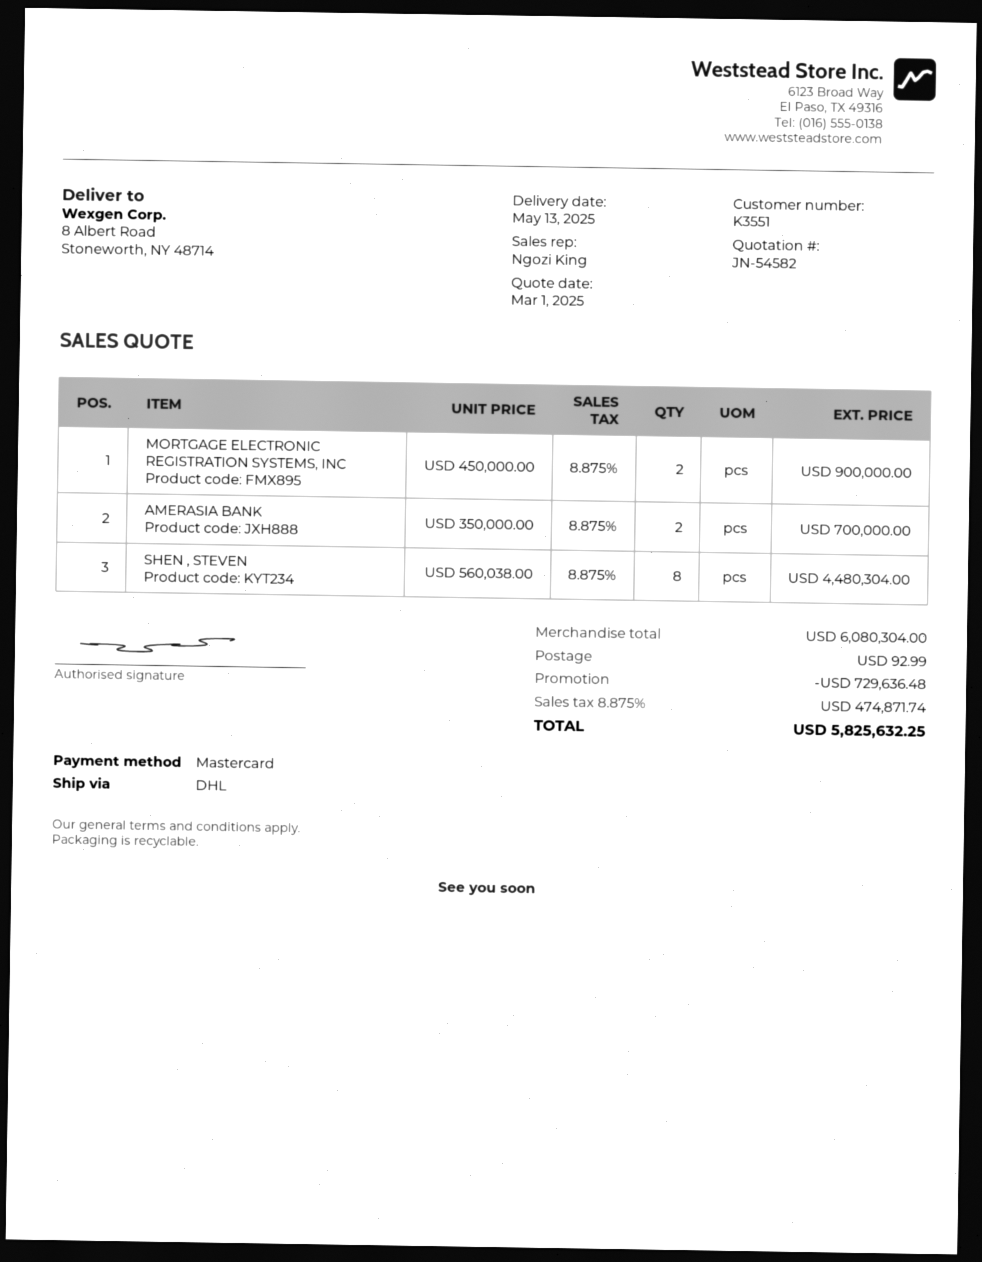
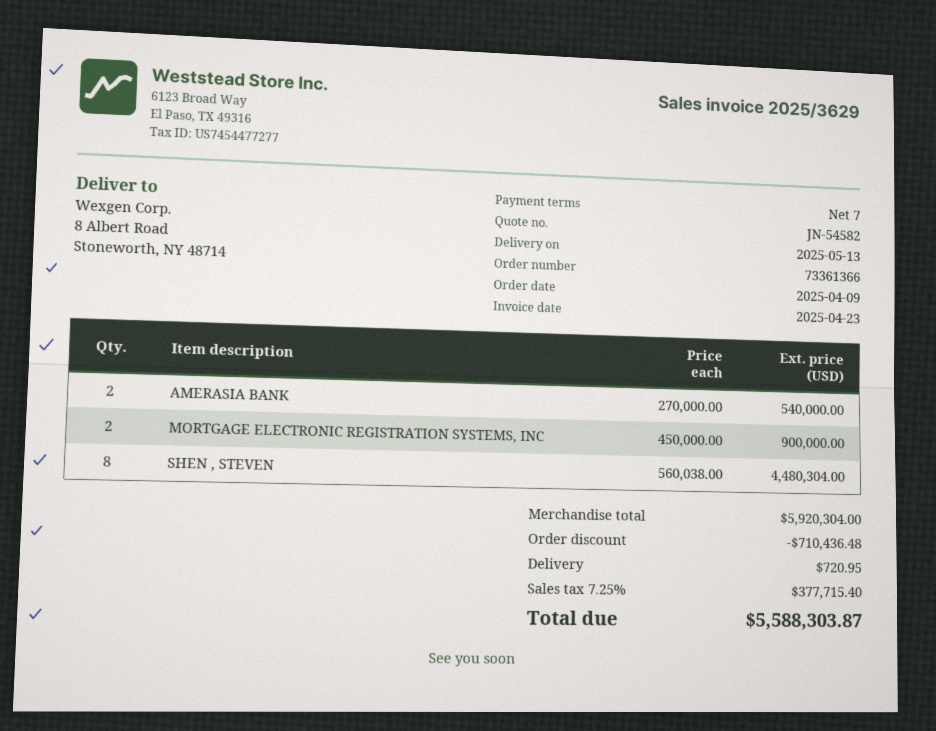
AMERASIA BANK: 2 x 350000.00 = 700000.00 -> 2 x 270000.00 = 540000.00
subtotal: 6080304.00 -> 5920304.00
discount: 729636.48 -> 710436.48
shipping: 92.99 -> 720.95
tax: 8.875% = 474871.74 -> 7.25% = 377715.40
total: 5825632.25 -> 5588303.87

